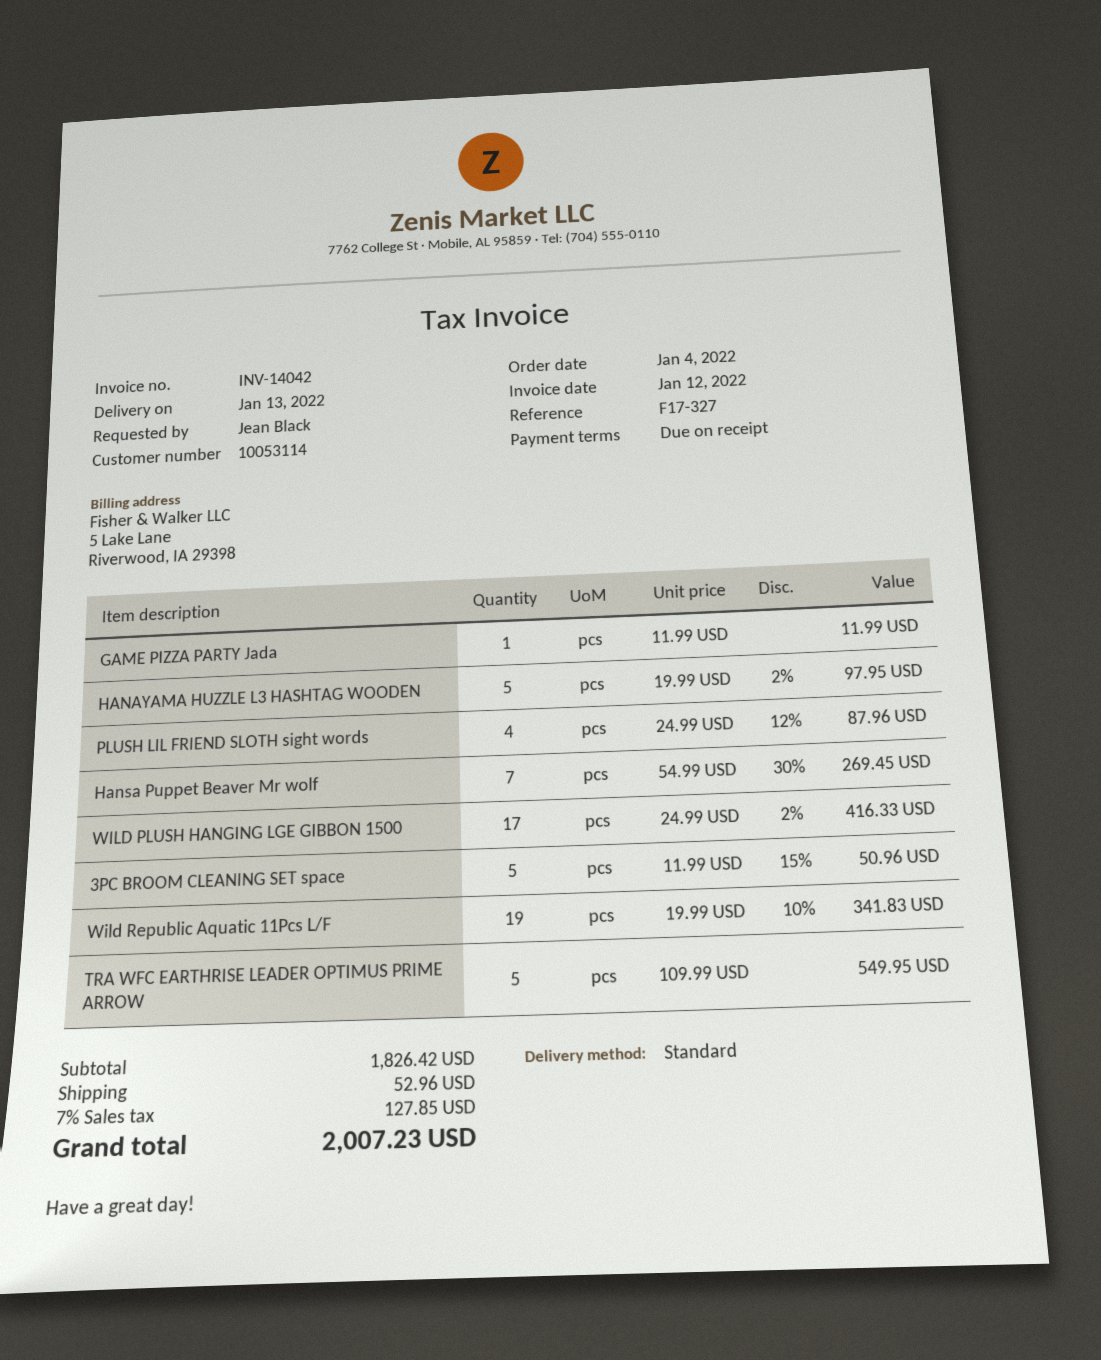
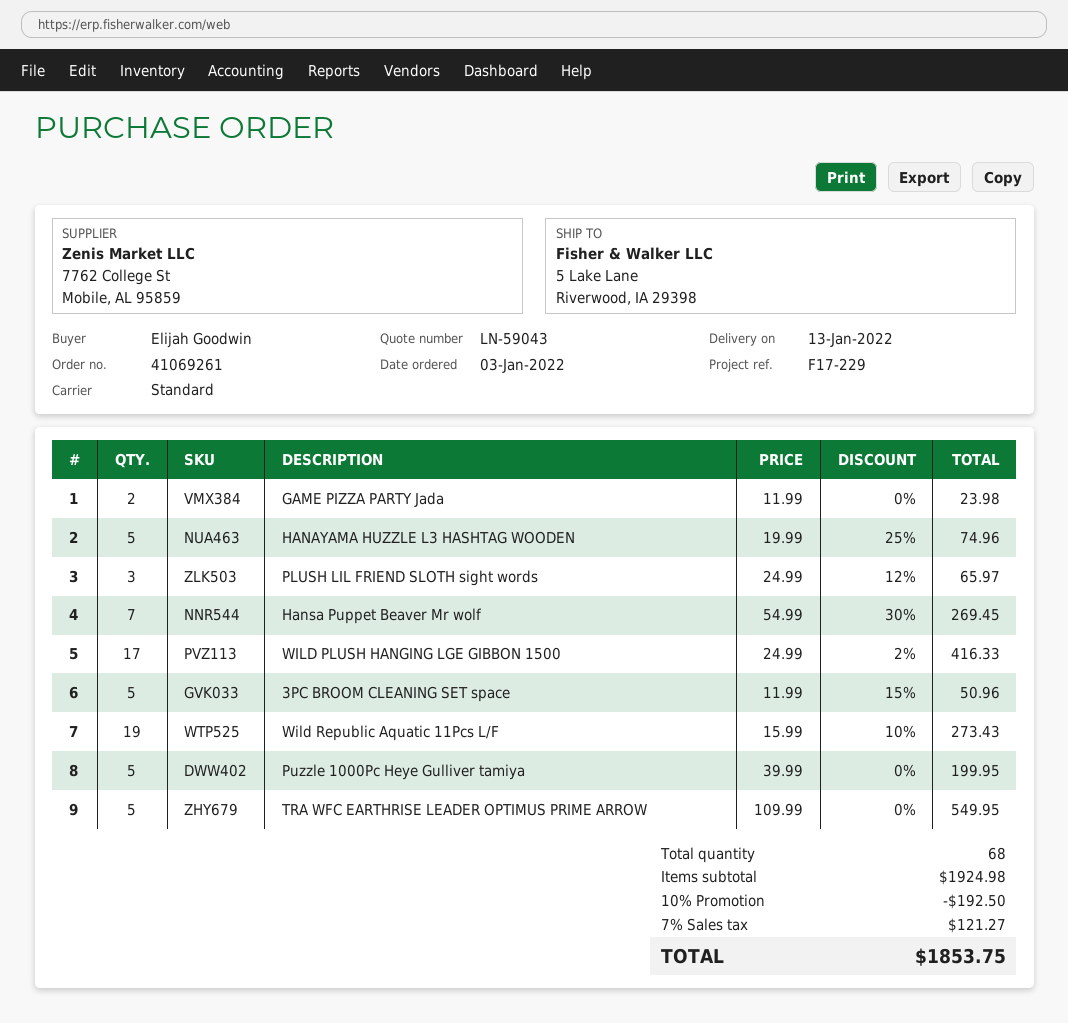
order date: 2022-01-04 -> 2022-01-03
reference: F17-327 -> F17-229
ordered by: Jean Black -> Elijah Goodwin
GAME PIZZA PARTY Jada: 1 x 11.99 = 11.99 -> 2 x 11.99 = 23.98
HANAYAMA HUZZLE L3 HASHTAG WOODEN: 5 x 19.99 - 2% = 97.95 -> 5 x 19.99 - 25% = 74.96
PLUSH LIL FRIEND SLOTH sight words: 4 x 24.99 - 12% = 87.96 -> 3 x 24.99 - 12% = 65.97
Wild Republic Aquatic 11Pcs L/F: 19 x 19.99 - 10% = 341.83 -> 19 x 15.99 - 10% = 273.43
Puzzle 1000Pc Heye Gulliver tamiya: none -> 5 x 39.99 = 199.95
subtotal: 1826.42 -> 1924.98
discount: none -> 10% = 192.50
shipping: 52.96 -> none
tax: 7% = 127.85 -> 7% = 121.27
total: 2007.23 -> 1853.75

